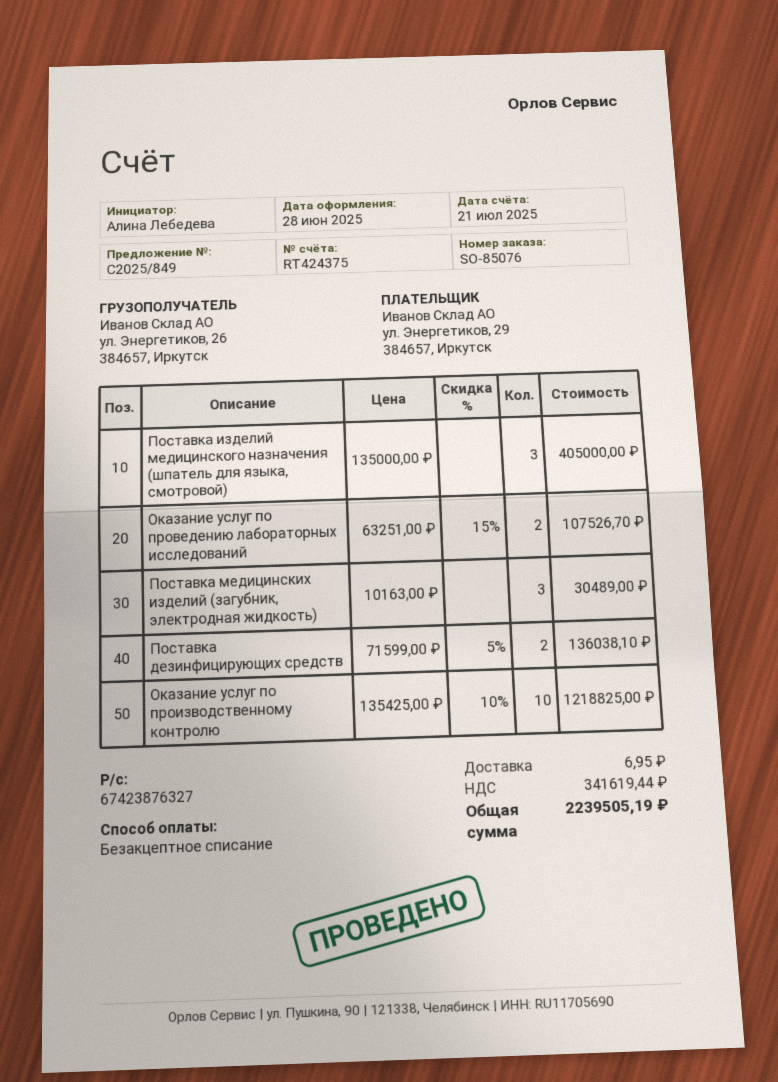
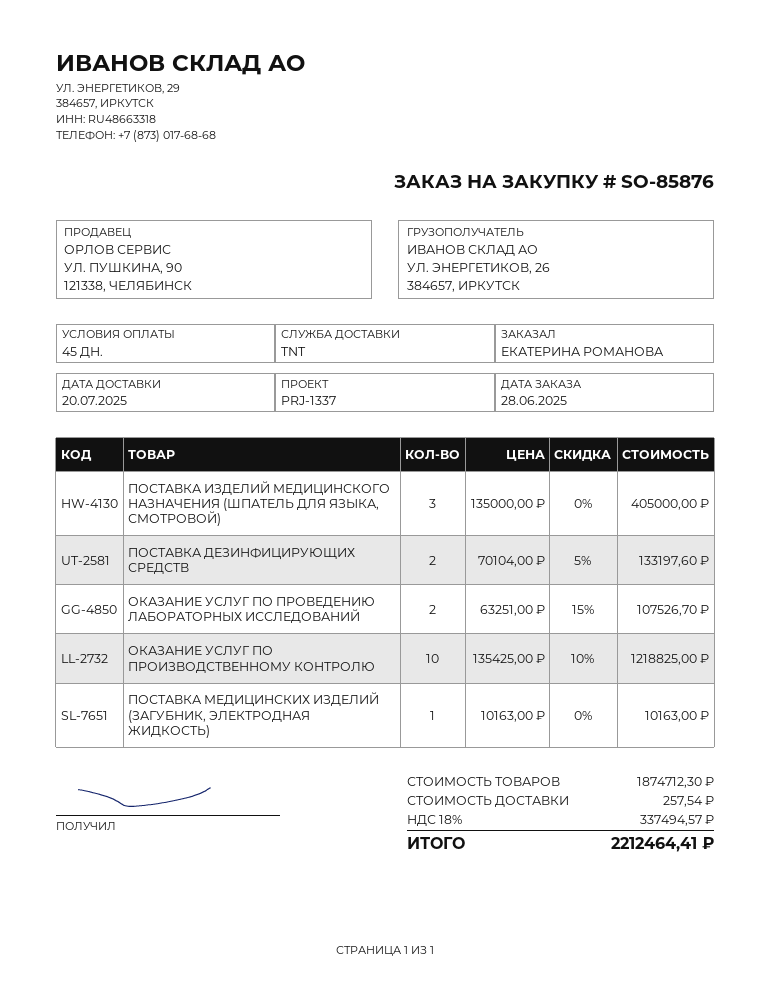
order number: SO-85076 -> SO-85876
ordered by: Алина Лебедева -> ЕКАТЕРИНА РОМАНОВА
Поставка медицинских изделий (загубник, электродная жидкость): 3 x 10163.00 = 30489.00 -> 1 x 10163.00 = 10163.00
Поставка дезинфицирующих средств: 2 x 71599.00 - 5% = 136038.10 -> 2 x 70104.00 - 5% = 133197.60
shipping: 6.95 -> 257.54
tax: 341619.44 -> 337494.57
total: 2239505.19 -> 2212464.41

